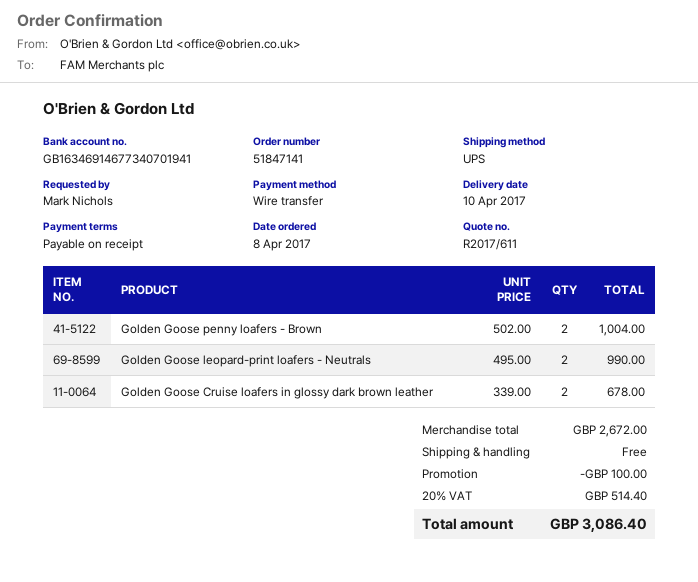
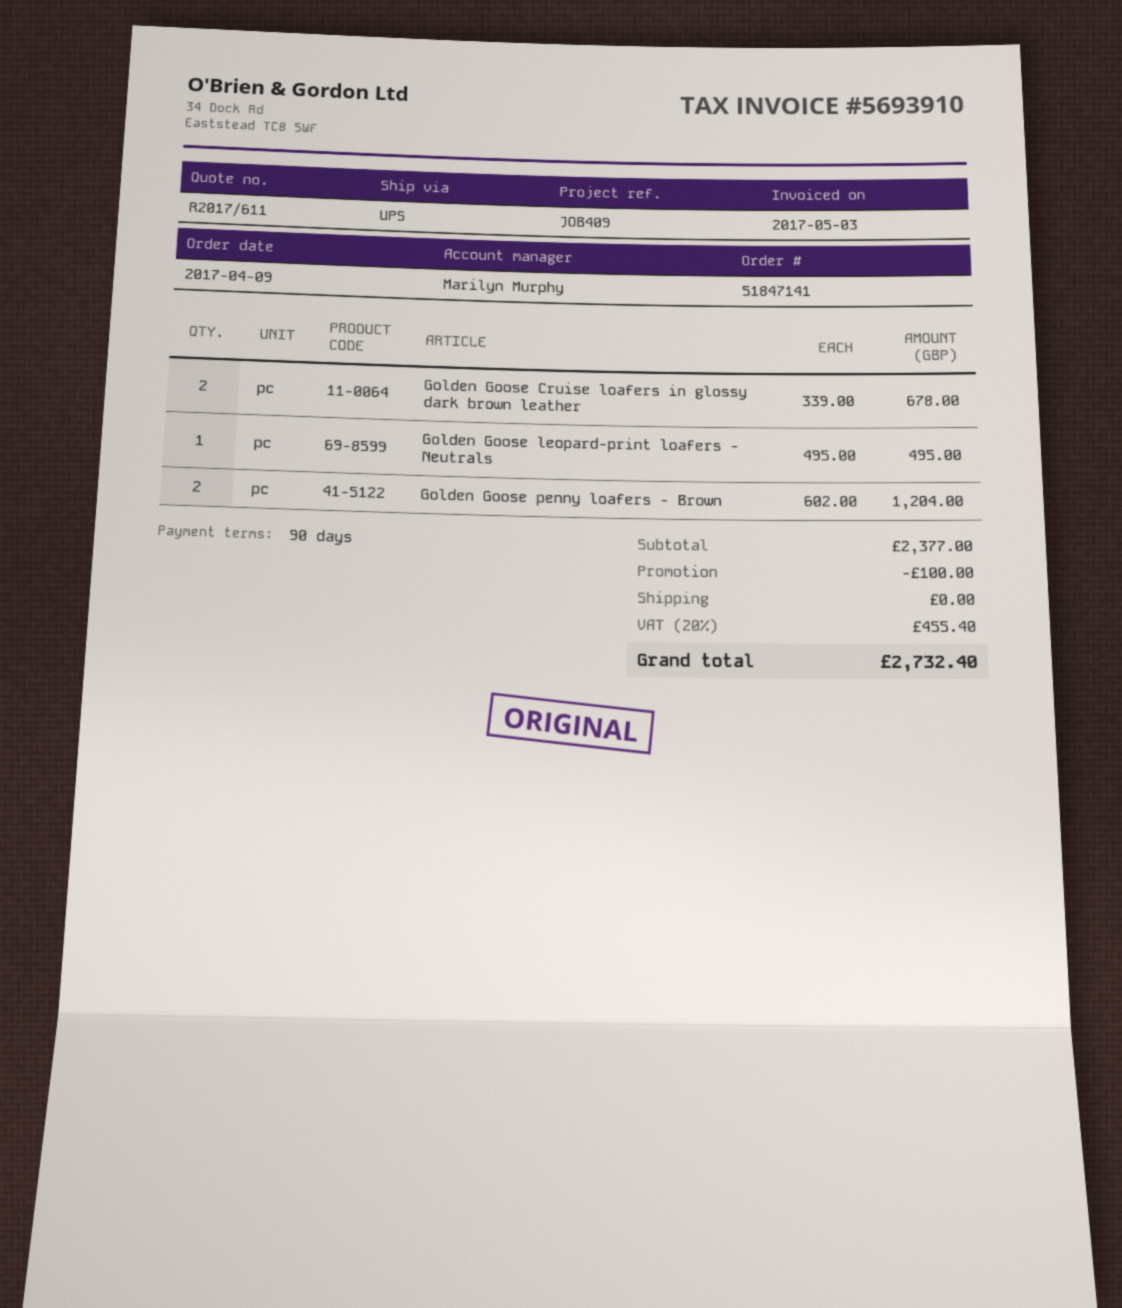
order date: 2017-04-08 -> 2017-04-09
payment terms: on receipt -> 90 days
Golden Goose penny loafers - Brown: 2 x 502.00 = 1004.00 -> 2 x 602.00 = 1204.00
Golden Goose leopard-print loafers - Neutrals: 2 x 495.00 = 990.00 -> 1 x 495.00 = 495.00
subtotal: 2672.00 -> 2377.00
tax: 20% = 514.40 -> 20% = 455.40
total: 3086.40 -> 2732.40

